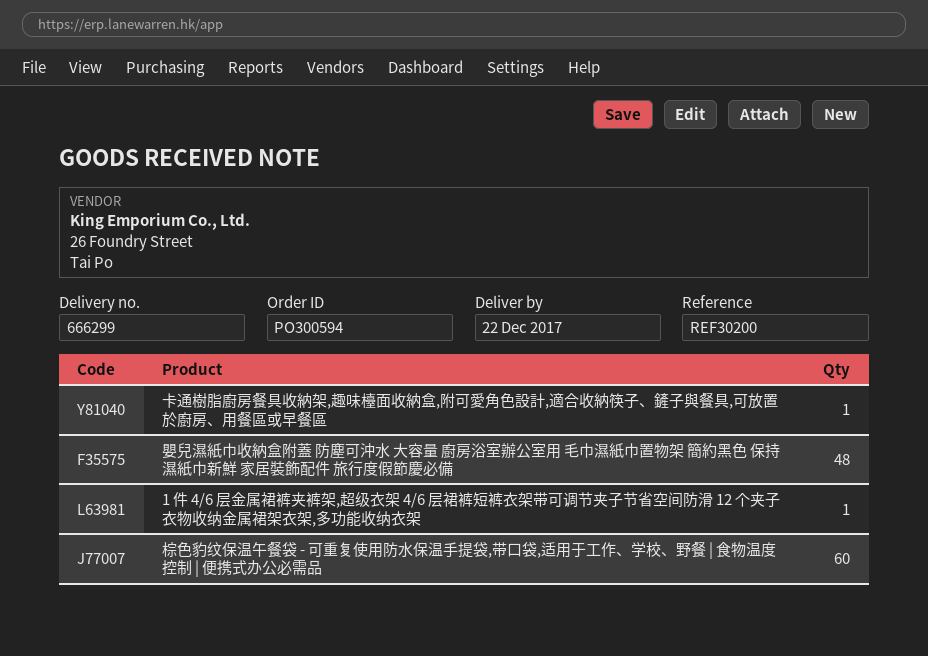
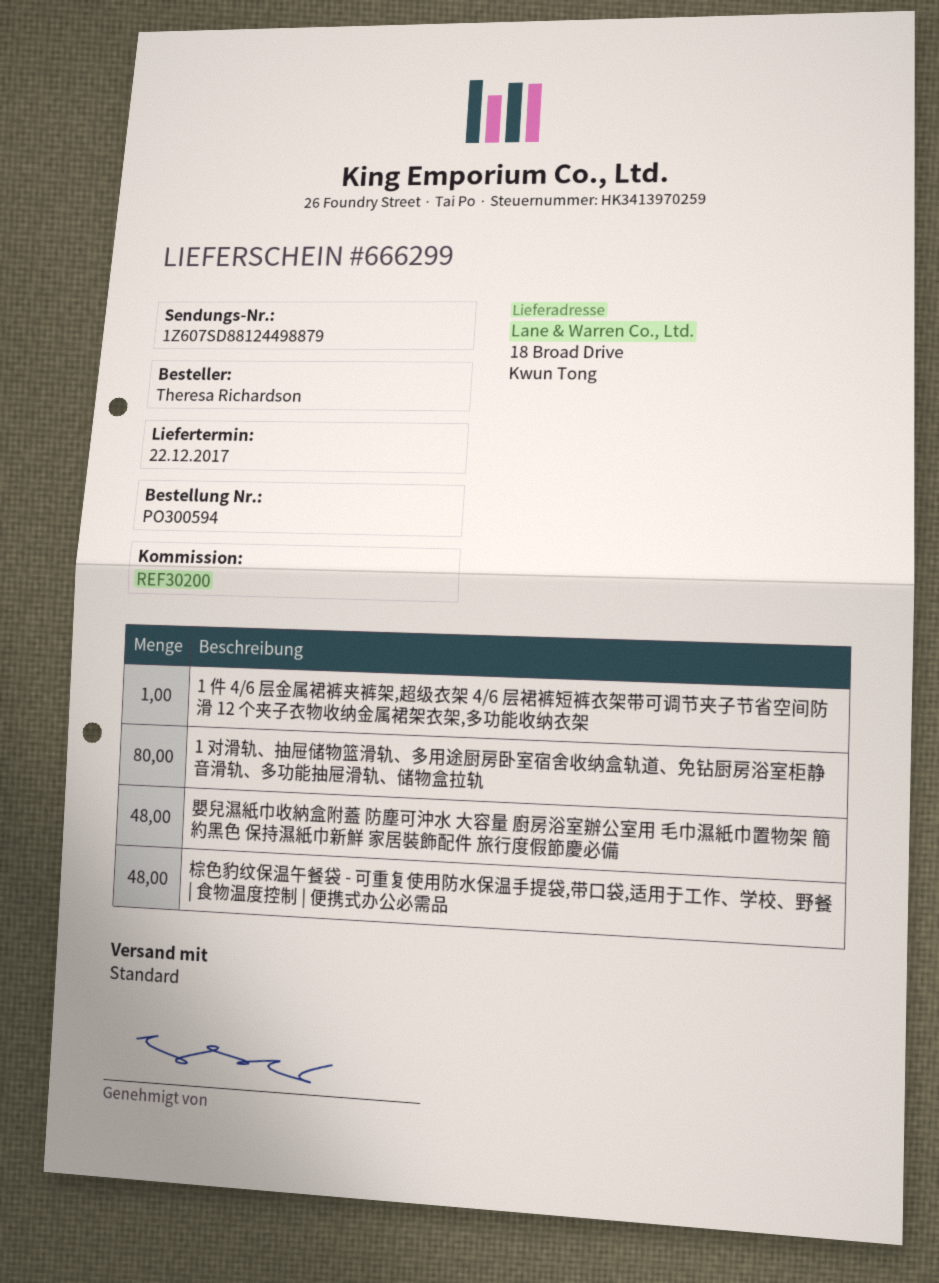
卡通樹脂廚房餐具收納架,趣味檯面收納盒,附可愛角色設計,適合收納筷子、鏟子與餐具,可放置於廚房、用餐區或早餐區: 1 -> none
棕色豹纹保温午餐袋 - 可重复使用防水保温手提袋,带口袋,适用于工作、学校、野餐 | 食物温度控制 | 便携式办公必需品: 60 -> 48
1 对滑轨、抽屉储物篮滑轨、多用途厨房卧室宿舍收纳盒轨道、免钻厨房浴室柜静音滑轨、多功能抽屉滑轨、储物盒拉轨: none -> 80

